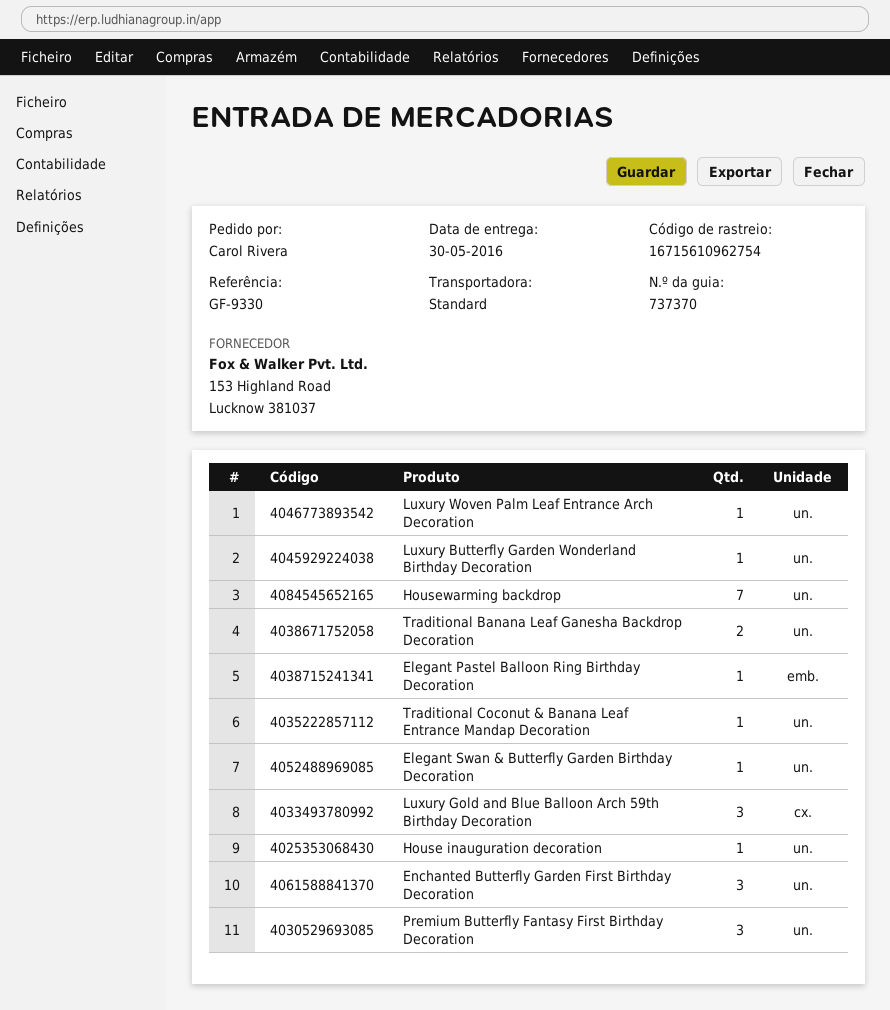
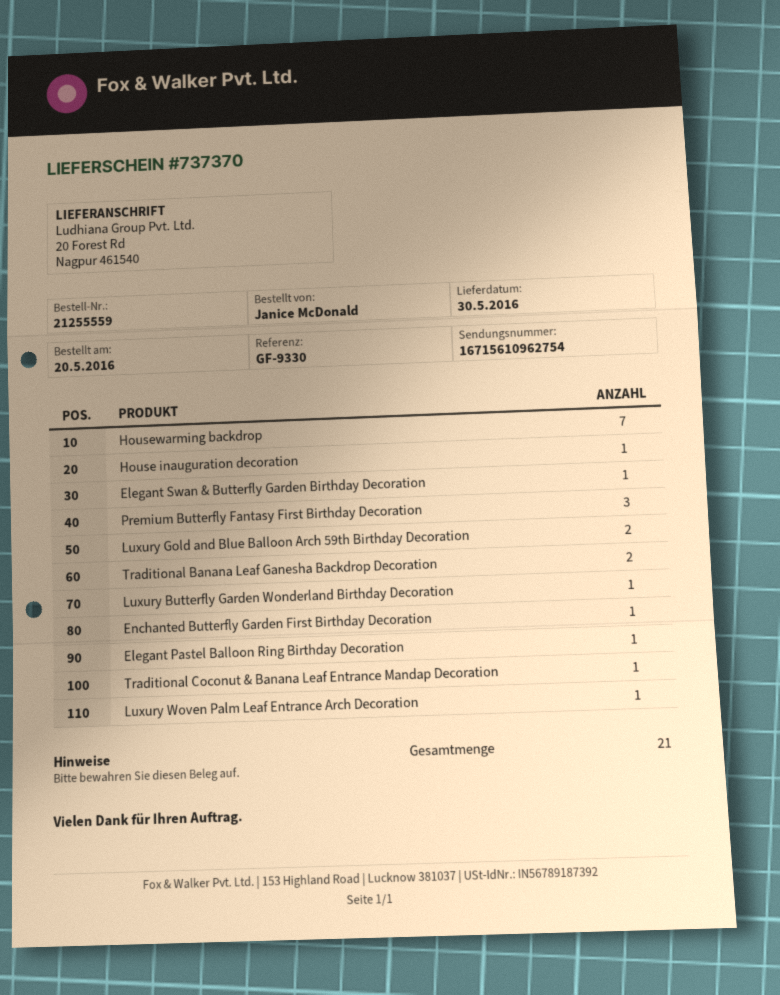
ordered by: Carol Rivera -> Janice McDonald
Luxury Gold and Blue Balloon Arch 59th Birthday Decoration: 3 -> 2
Enchanted Butterfly Garden First Birthday Decoration: 3 -> 1

